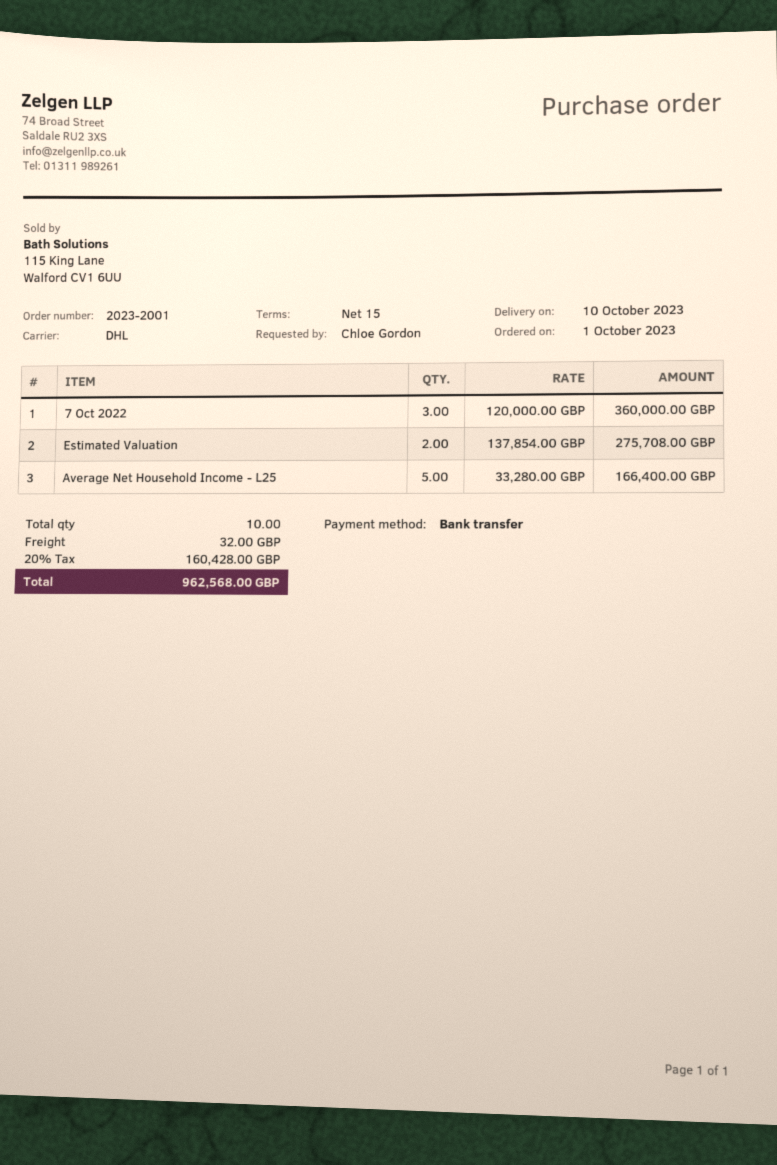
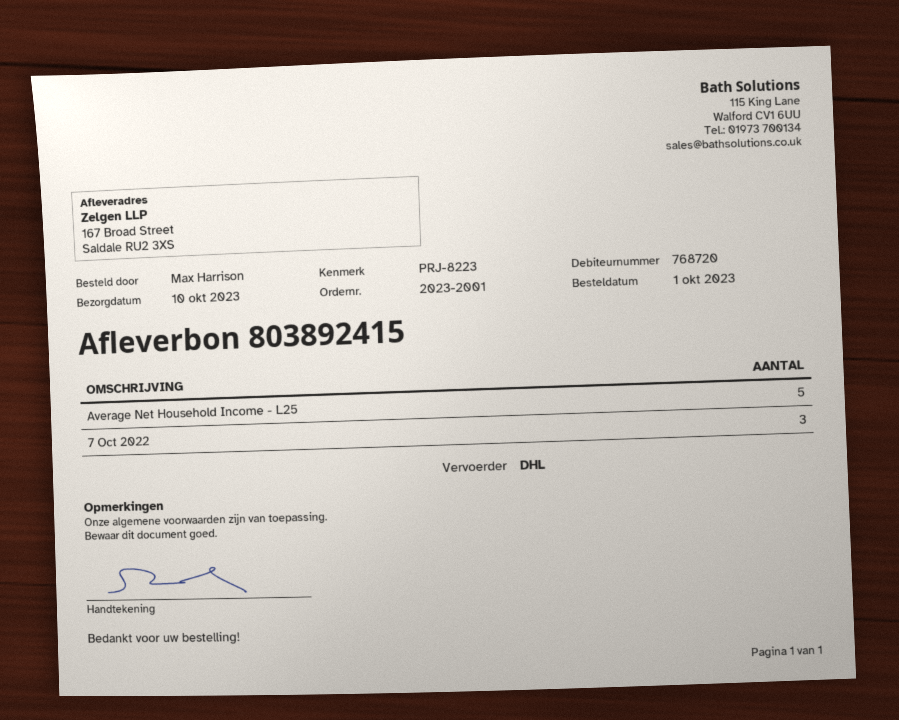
ordered by: Chloe Gordon -> Max Harrison
Estimated Valuation: 2 -> none

